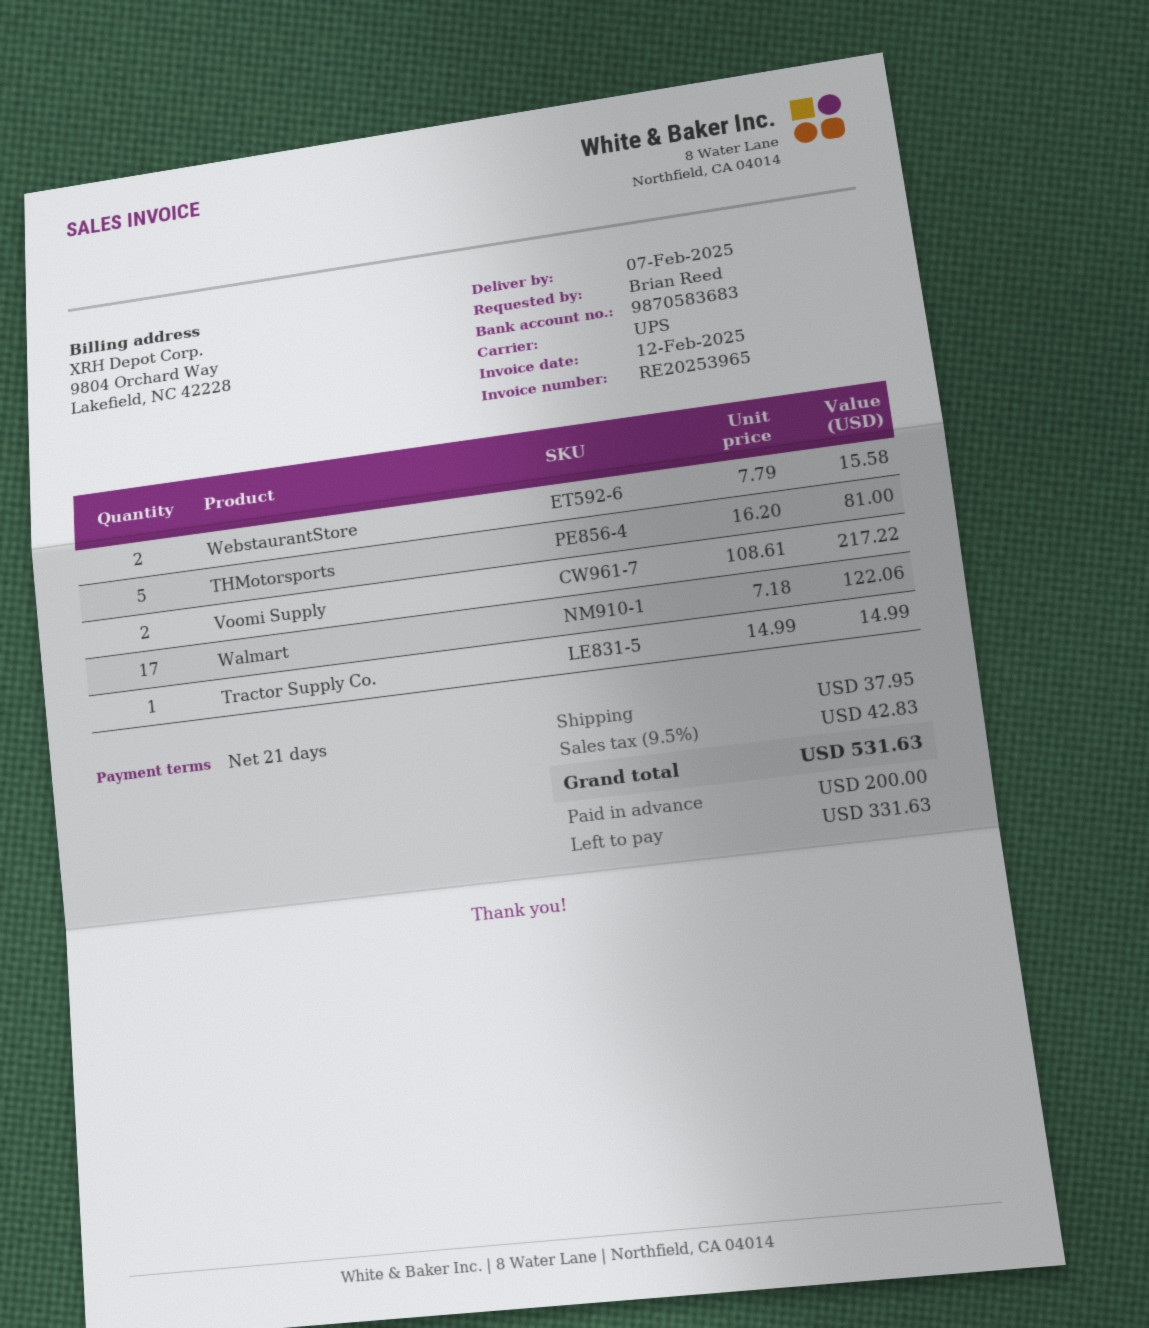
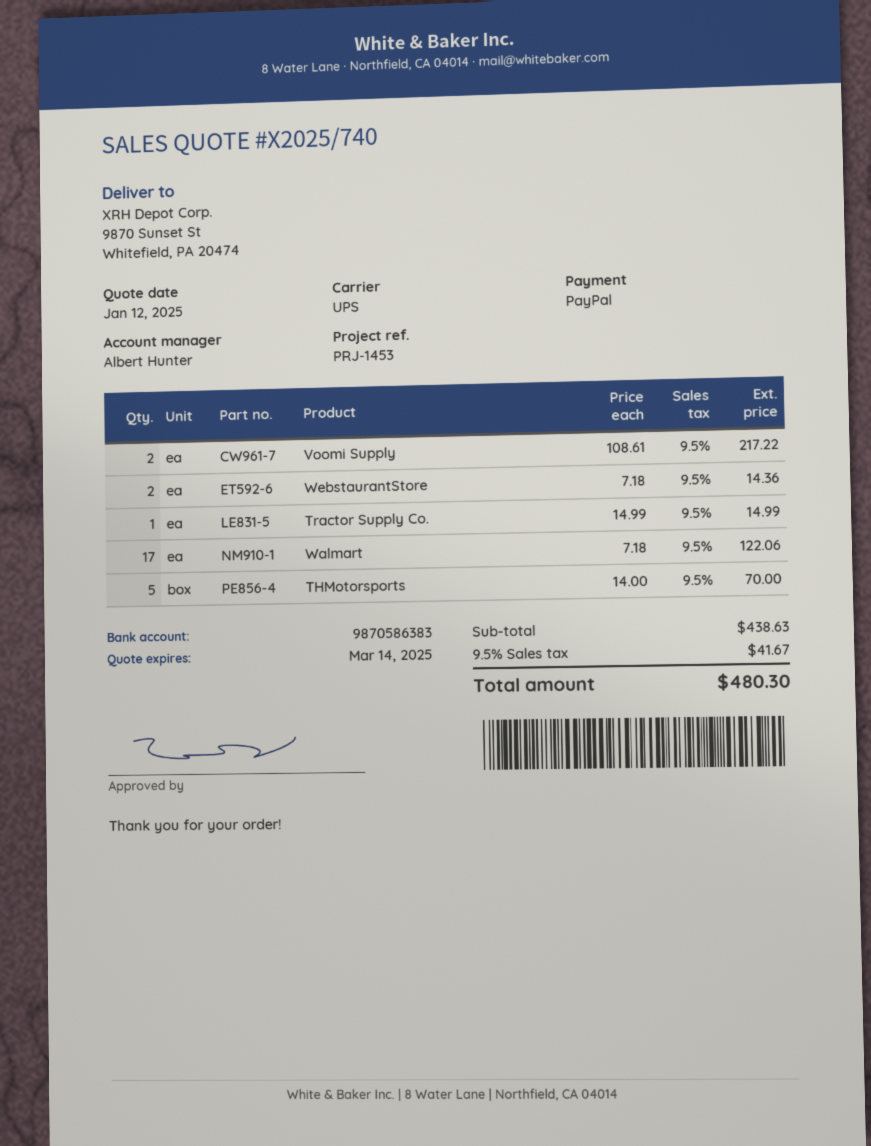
bank account: 9870583683 -> 9870586383
WebstaurantStore: 2 x 7.79 = 15.58 -> 2 x 7.18 = 14.36
THMotorsports: 5 x 16.20 = 81.00 -> 5 x 14.00 = 70.00
shipping: 37.95 -> none
tax: 9.5% = 42.83 -> 9.5% = 41.67
total: 531.63 -> 480.30

